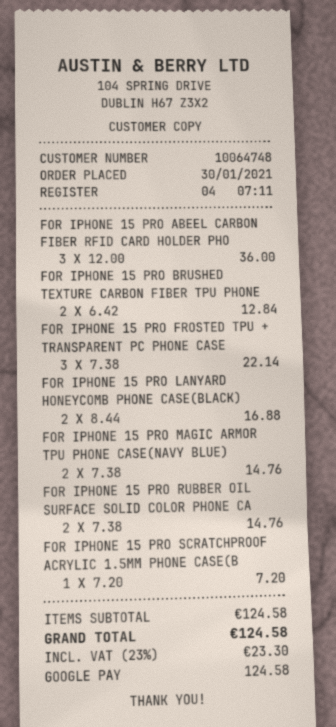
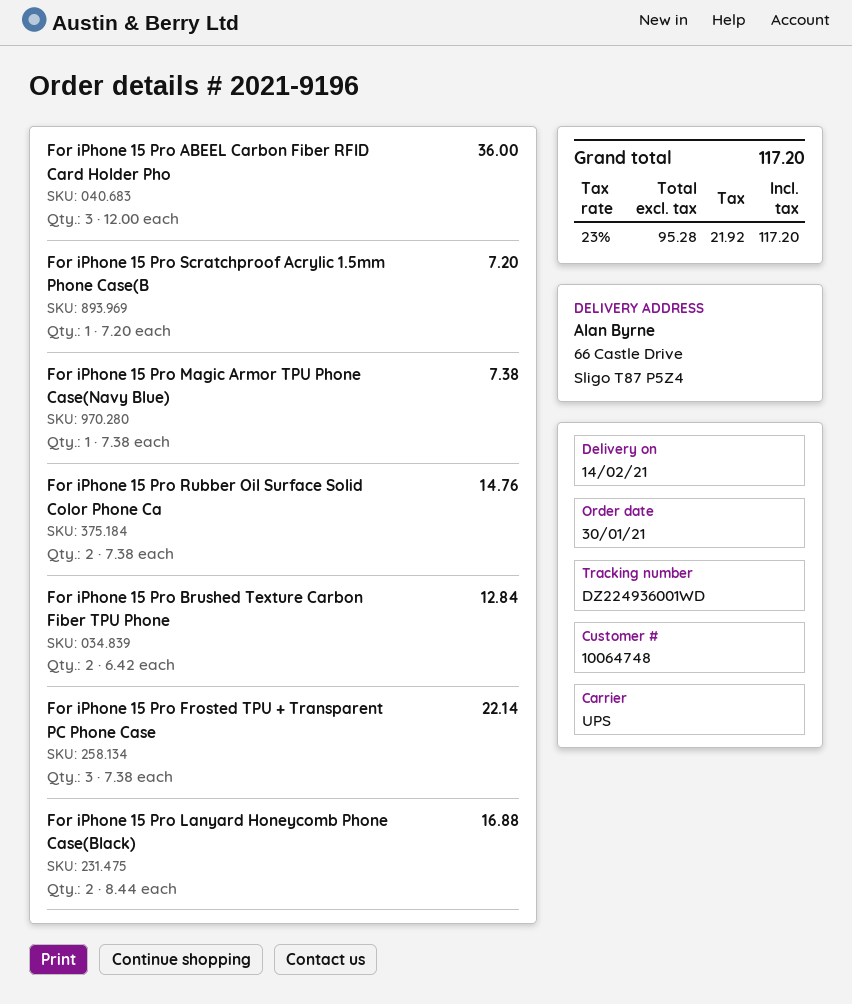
FOR IPHONE 15 PRO MAGIC ARMOR TPU PHONE CASE(NAVY BLUE): 2 x 7.38 = 14.76 -> 1 x 7.38 = 7.38
tax: 23% = 23.30 -> 23% = 21.92
total: 124.58 -> 117.20

